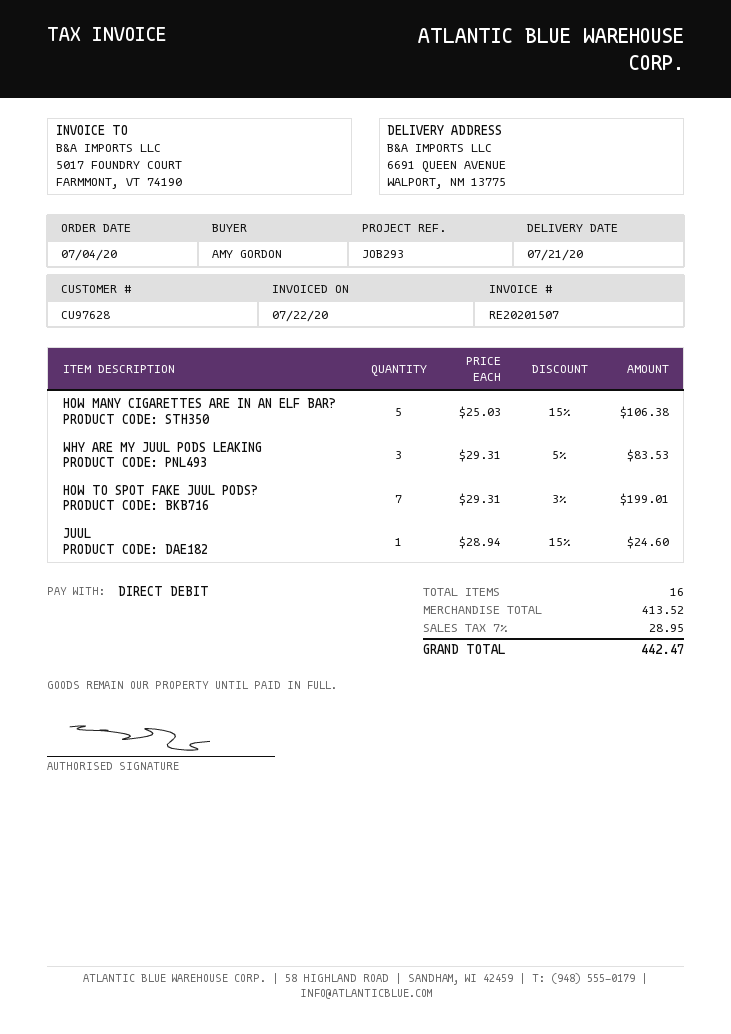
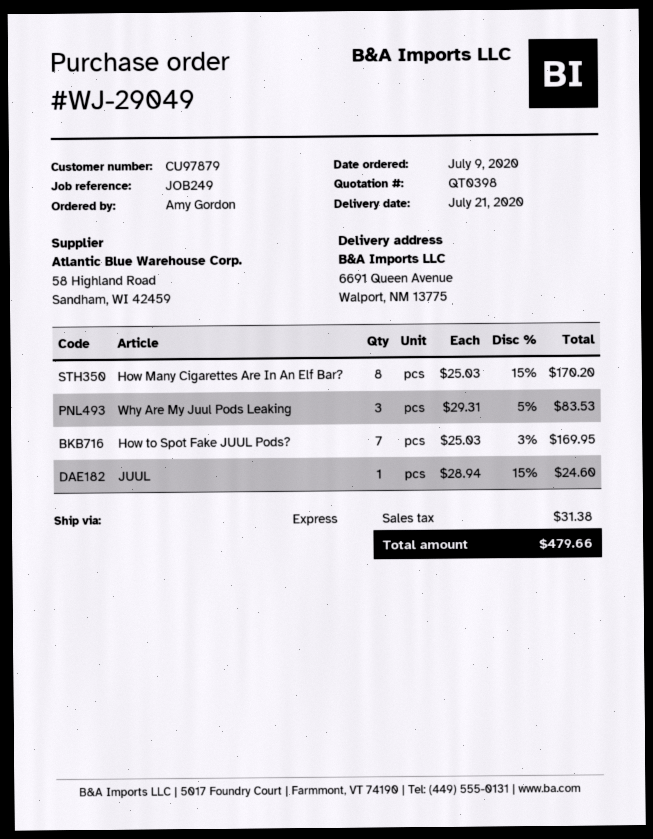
order date: 2020-07-04 -> 2020-07-09
customer number: CU97628 -> CU97879
reference: JOB293 -> JOB249
HOW MANY CIGARETTES ARE IN AN ELF BAR?: 5 x 25.03 - 15% = 106.38 -> 8 x 25.03 - 15% = 170.20
HOW TO SPOT FAKE JUUL PODS?: 7 x 29.31 - 3% = 199.01 -> 7 x 25.03 - 3% = 169.95
tax: 28.95 -> 31.38
total: 442.47 -> 479.66

